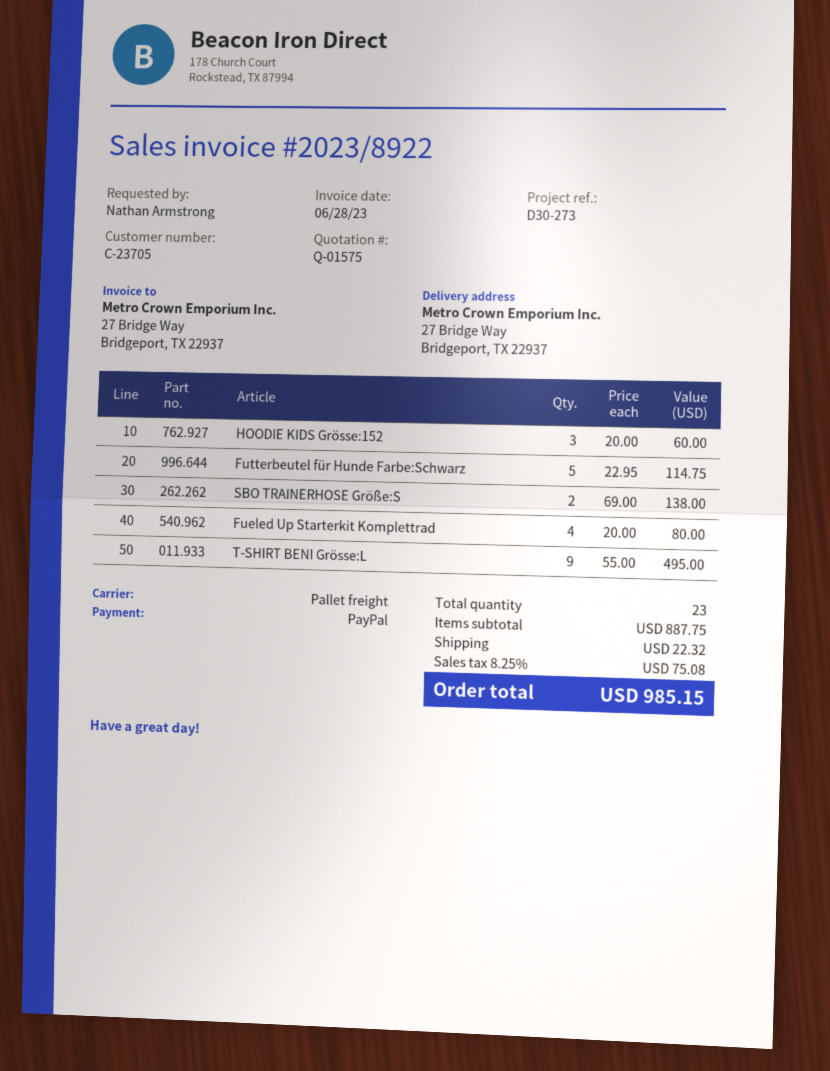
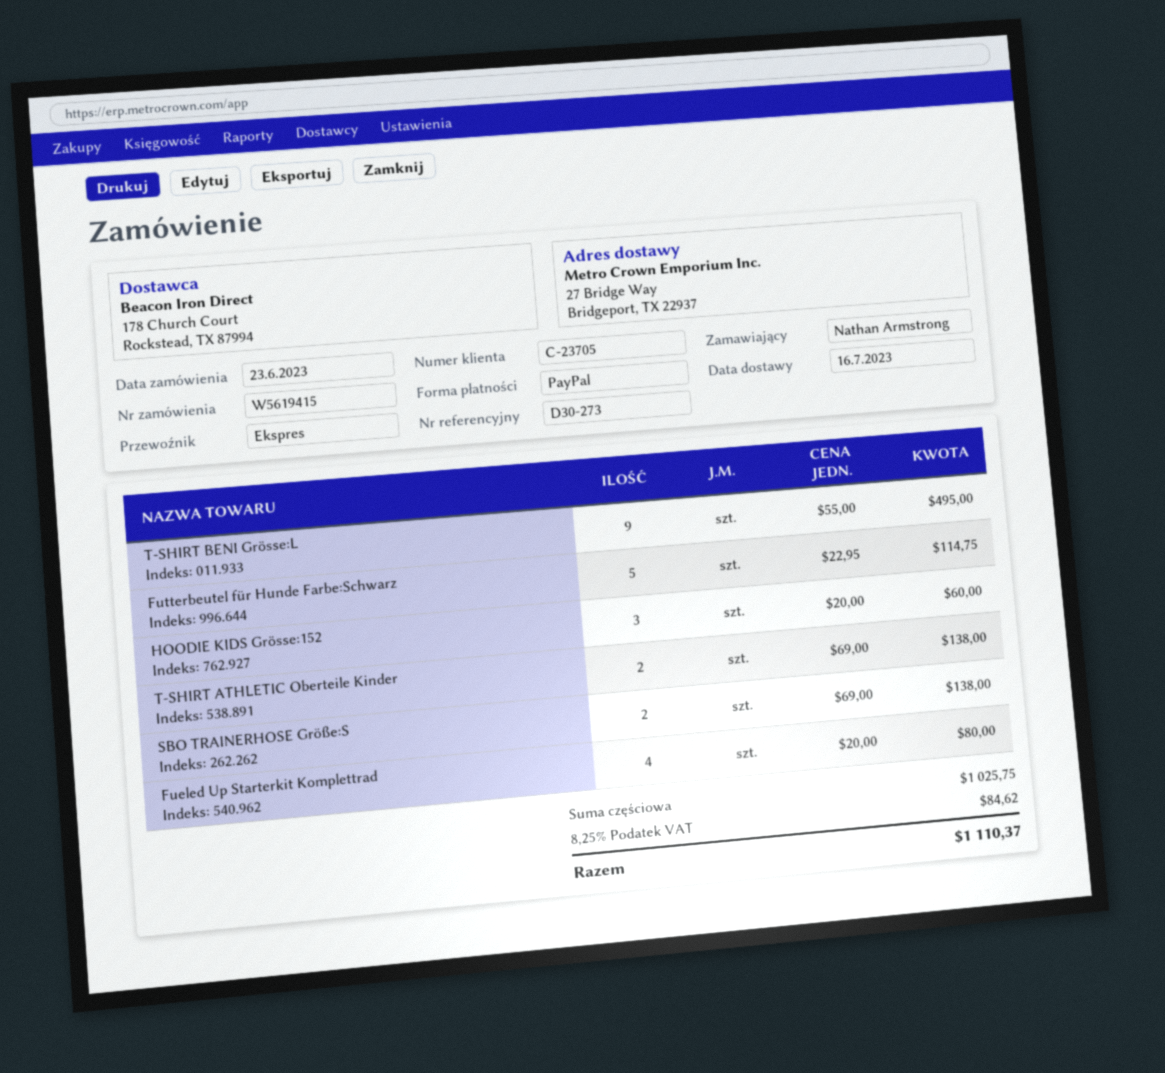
shipping method: pallet freight -> express
T-SHIRT ATHLETIC Oberteile Kinder: none -> 2 x 69.00 = 138.00
subtotal: 887.75 -> 1025.75
shipping: 22.32 -> none
tax: 8.25% = 75.08 -> 8.25% = 84.62
total: 985.15 -> 1110.37

